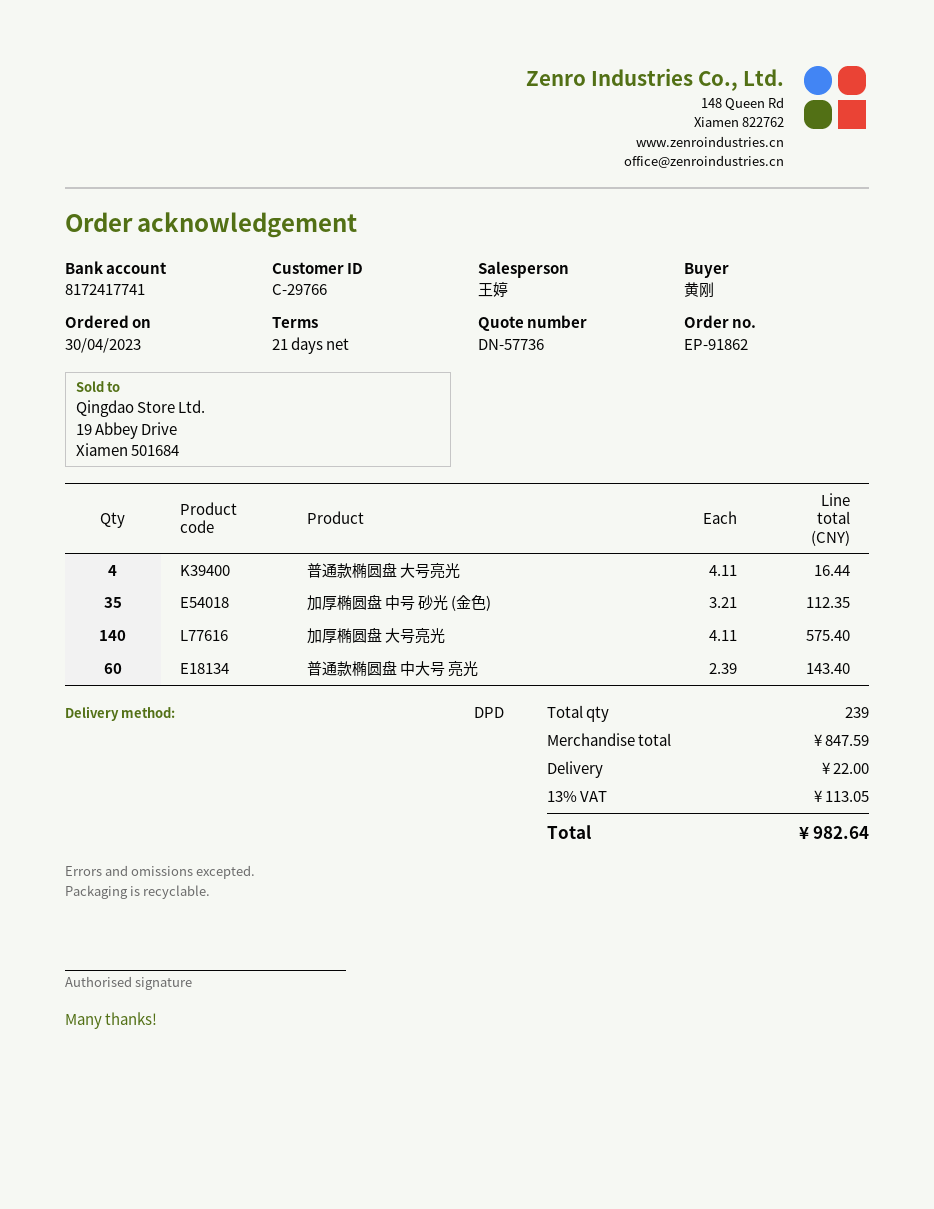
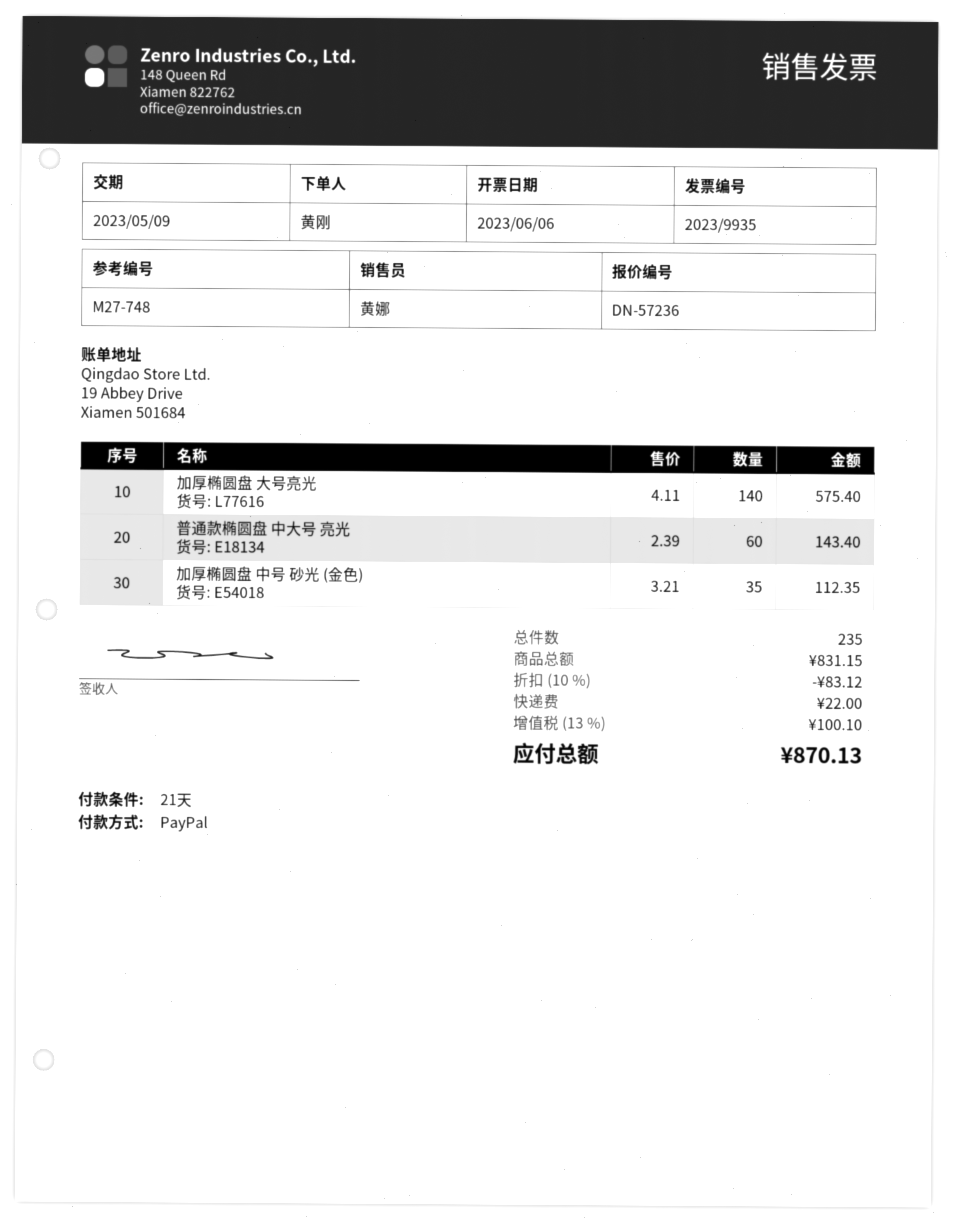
quote number: DN-57736 -> DN-57236
sales rep: 王婷 -> 黄娜
普通款椭圆盘 大号亮光: 4 x 4.11 = 16.44 -> none
total quantity: 239 -> 235
subtotal: 847.59 -> 831.15
discount: none -> 10% = 83.12
tax: 13% = 113.05 -> 13% = 100.10
total: 982.64 -> 870.13

